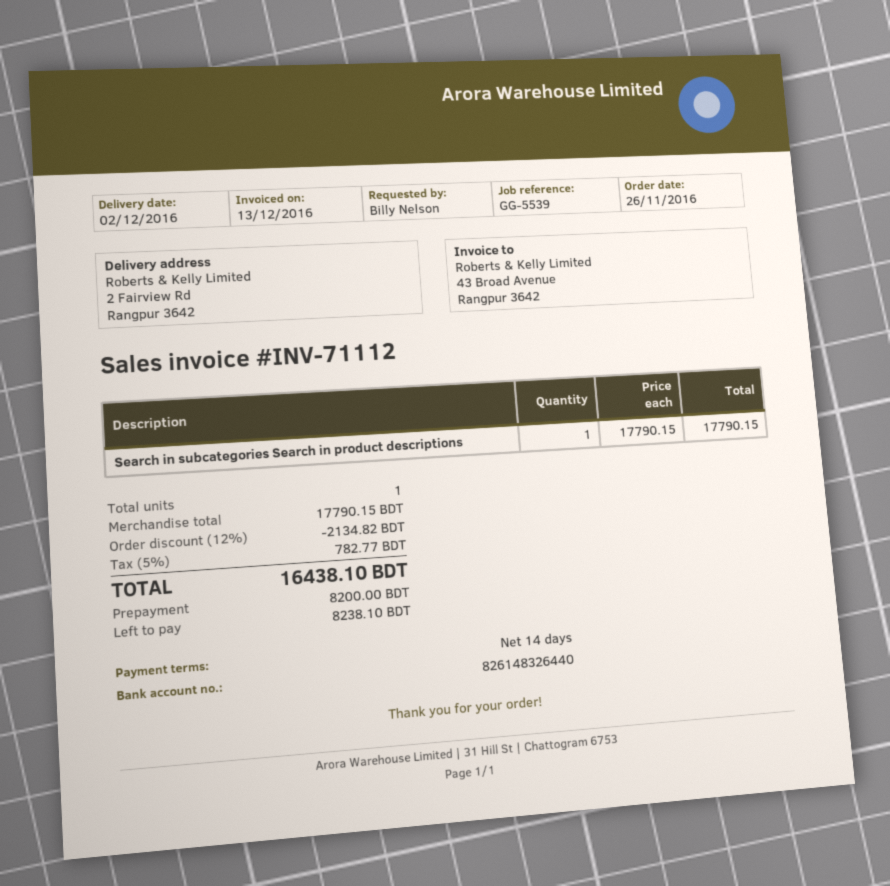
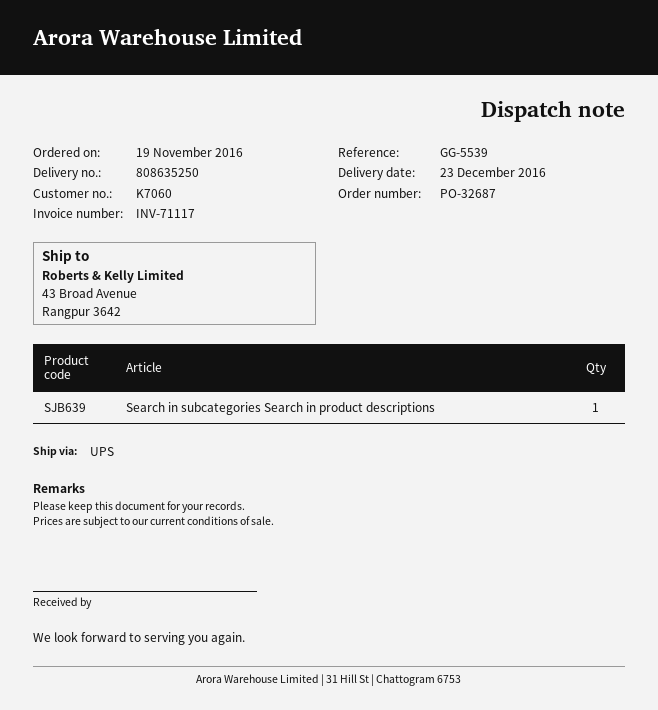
order date: 2016-11-26 -> 2016-11-19
delivery date: 2016-12-02 -> 2016-12-23
invoice number: INV-71112 -> INV-71117
ship to: 2 Fairview Rd, Rangpur 3642 -> 43 Broad Avenue, Rangpur 3642

